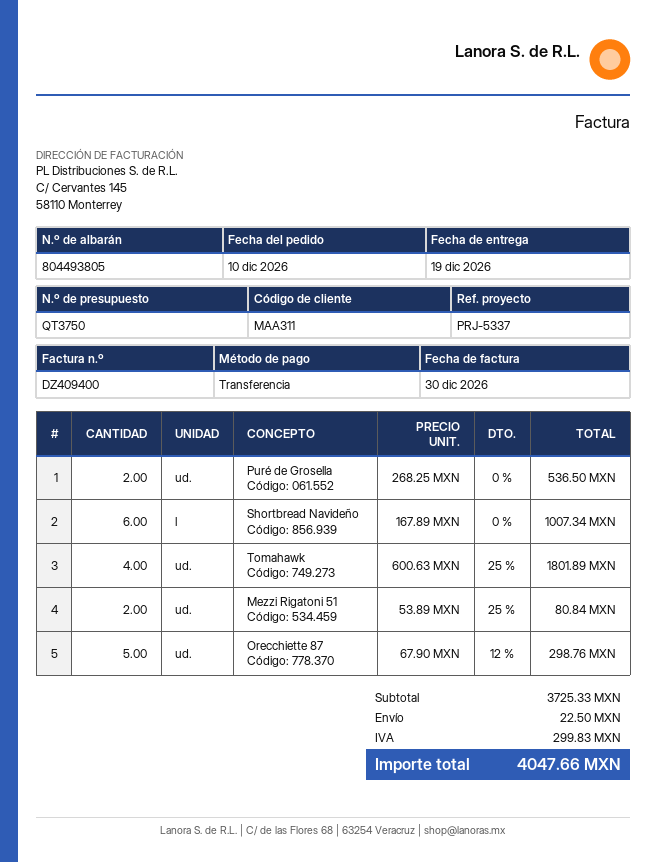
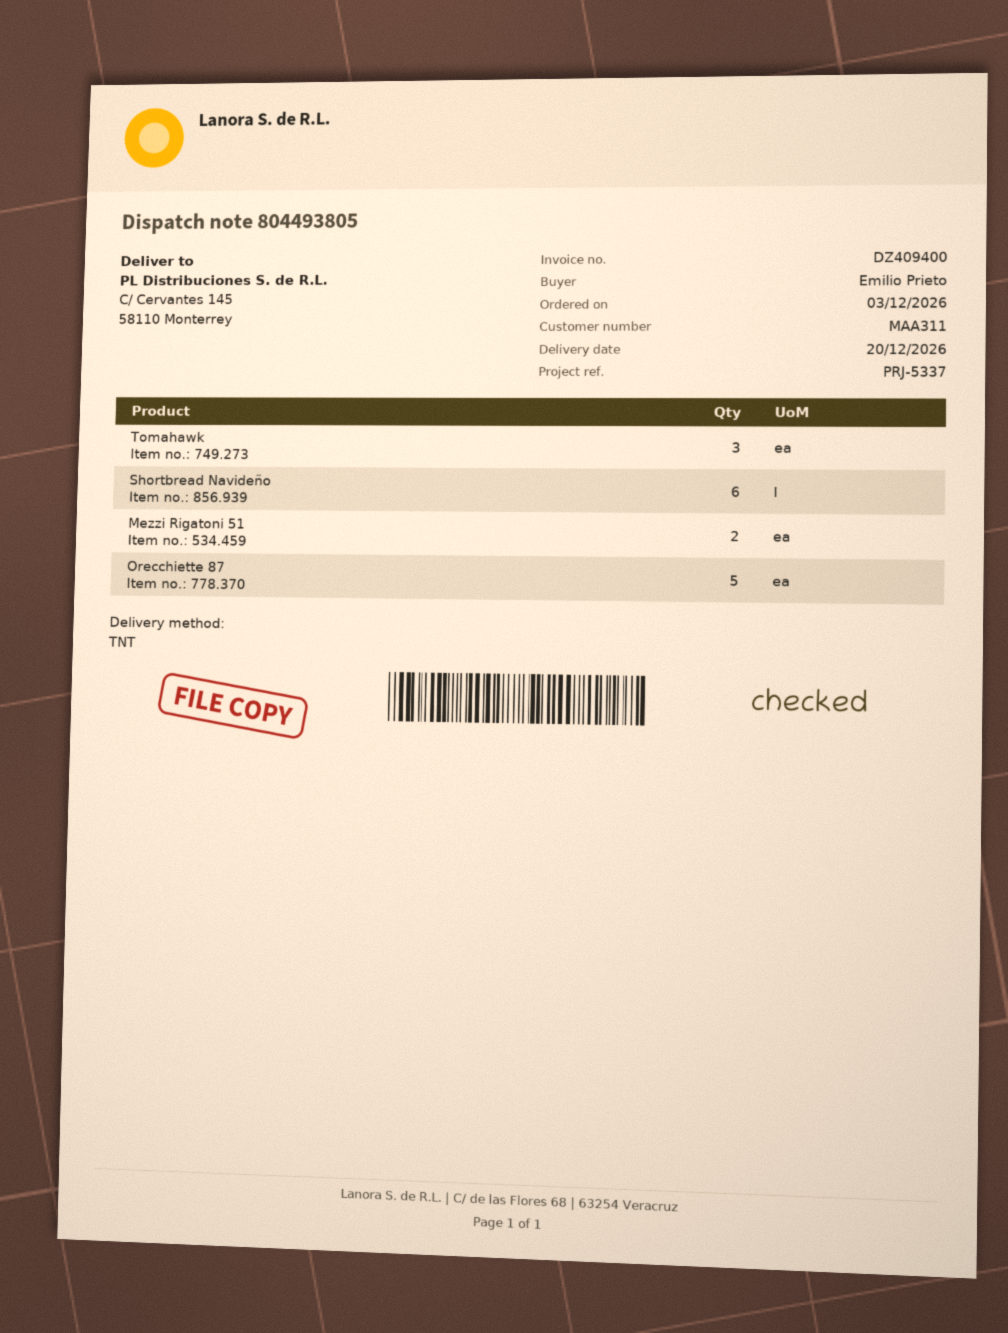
order date: 2026-12-10 -> 2026-12-03
delivery date: 2026-12-19 -> 2026-12-20
Puré de Grosella: 2 -> none
Tomahawk: 4 -> 3

